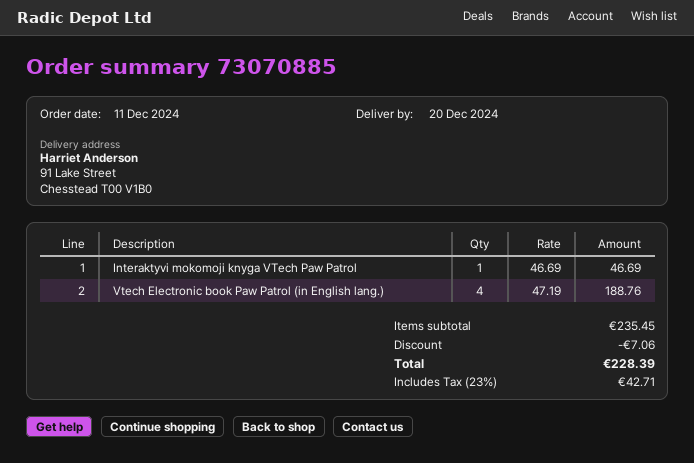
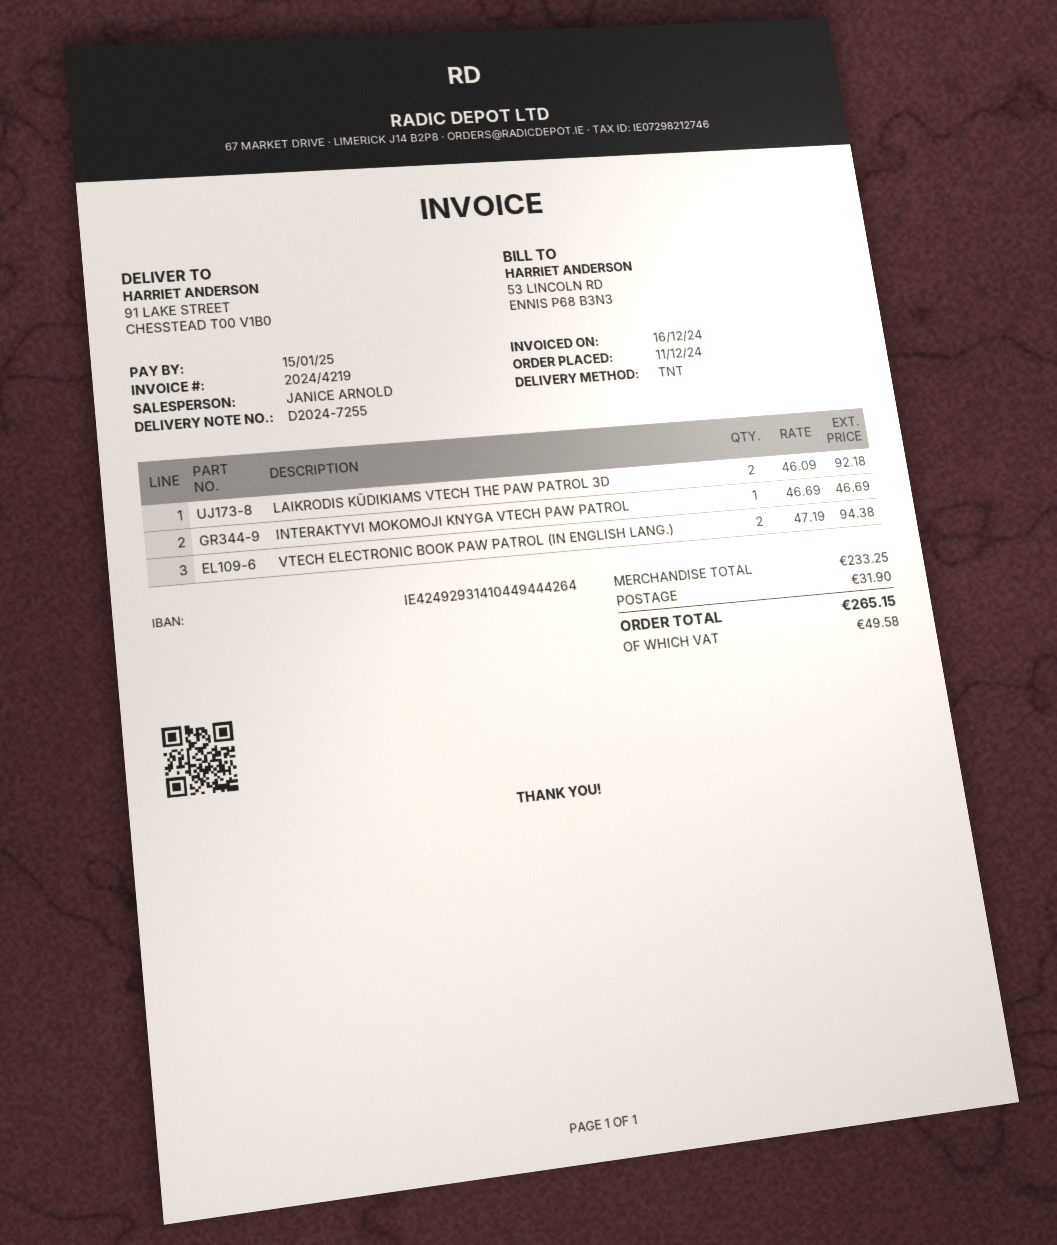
Vtech Electronic book Paw Patrol (in English lang.): 4 x 47.19 = 188.76 -> 2 x 47.19 = 94.38
LAIKRODIS KŪDIKIAMS VTECH THE PAW PATROL 3D: none -> 2 x 46.09 = 92.18
subtotal: 235.45 -> 233.25
discount: 7.06 -> none
shipping: none -> 31.90
tax: 42.71 -> 49.58
total: 228.39 -> 265.15

